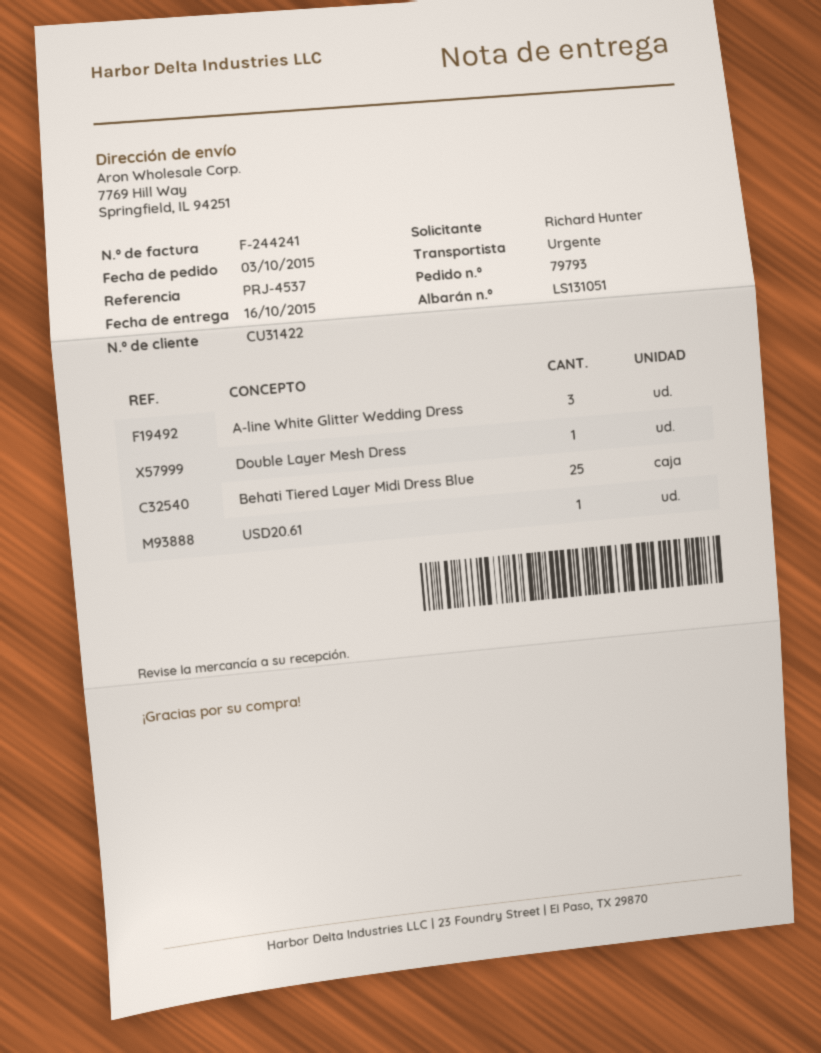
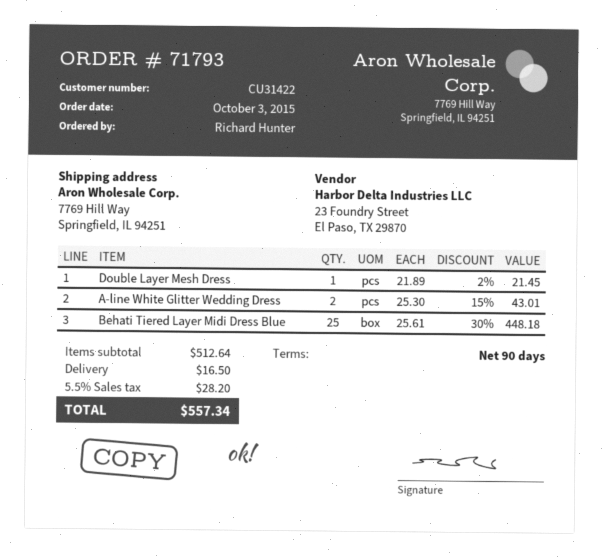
order number: 79793 -> 71793
A-line White Glitter Wedding Dress: 3 -> 2
USD20.61: 1 -> none

